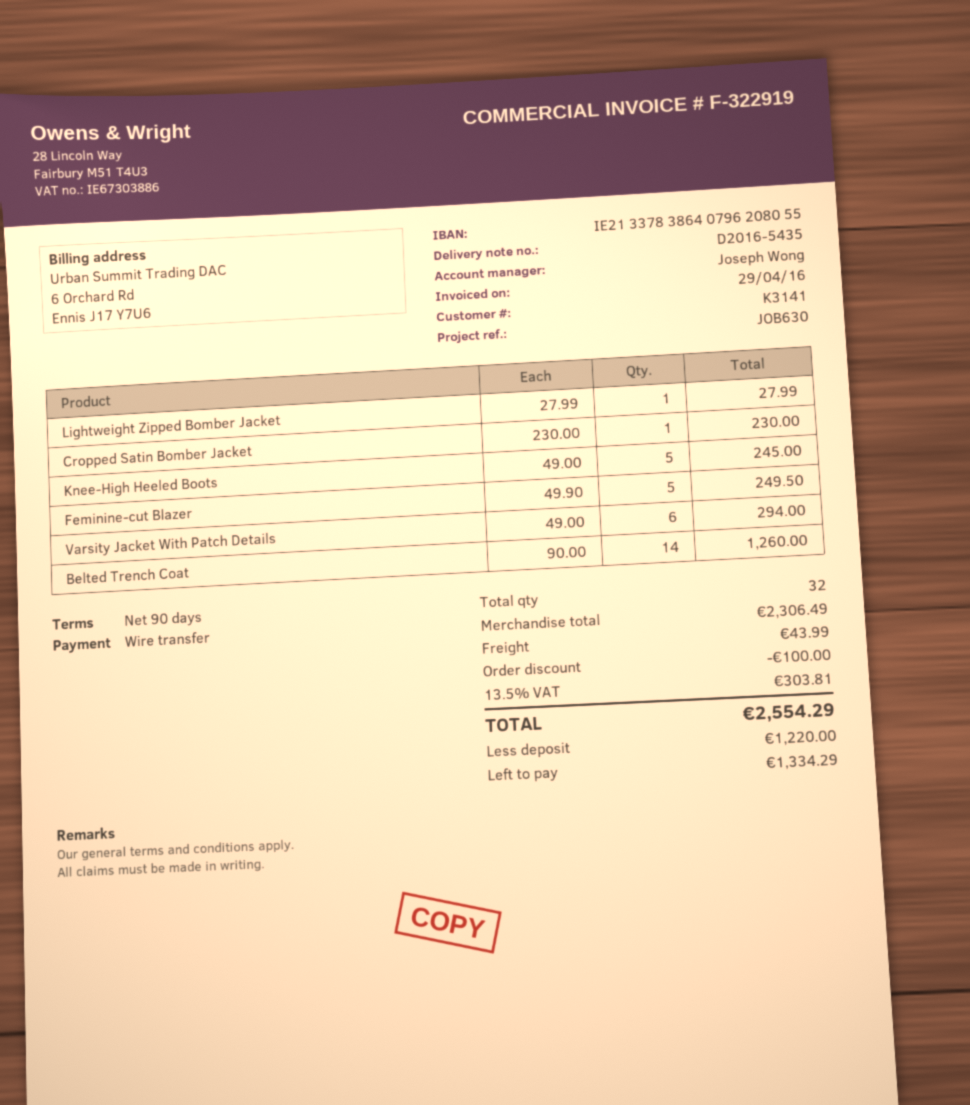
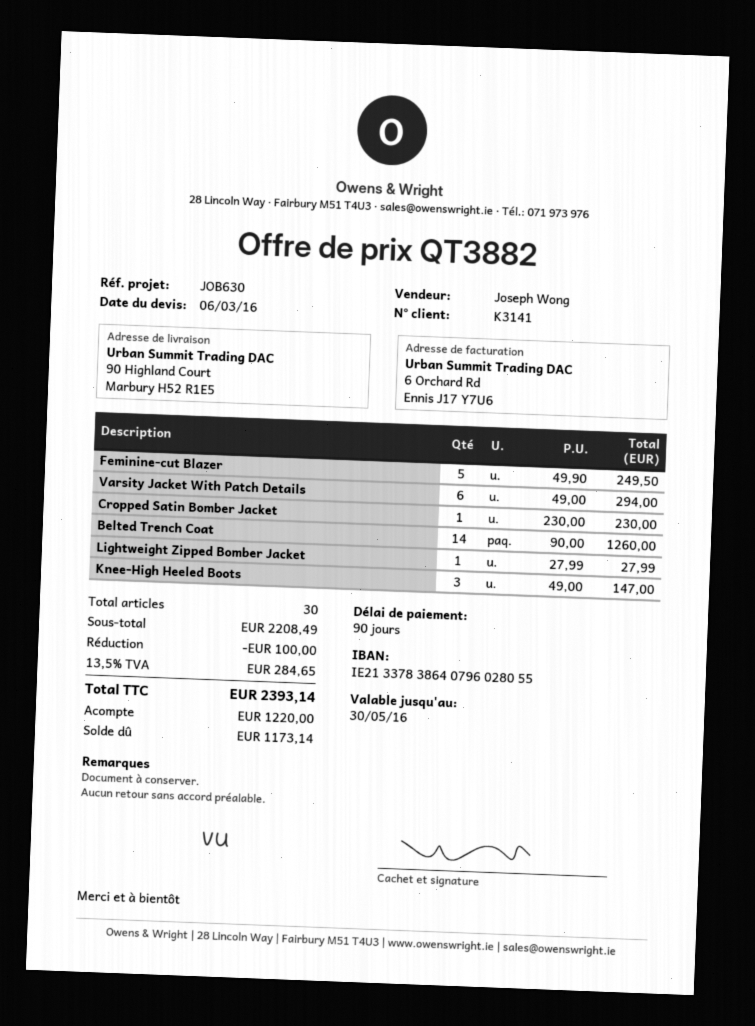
bank account: IE21337838640796208055 -> IE21337838640796028055
Knee-High Heeled Boots: 5 x 49.00 = 245.00 -> 3 x 49.00 = 147.00
total quantity: 32 -> 30
subtotal: 2306.49 -> 2208.49
shipping: 43.99 -> none
tax: 13.5% = 303.81 -> 13.5% = 284.65
total: 2554.29 -> 2393.14
balance: 1334.29 -> 1173.14

